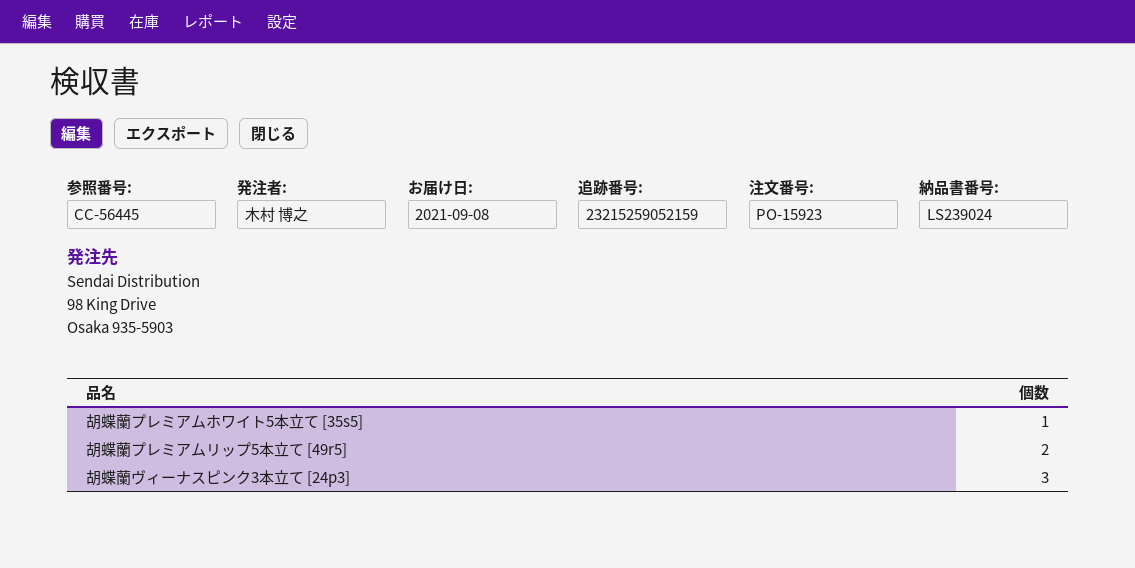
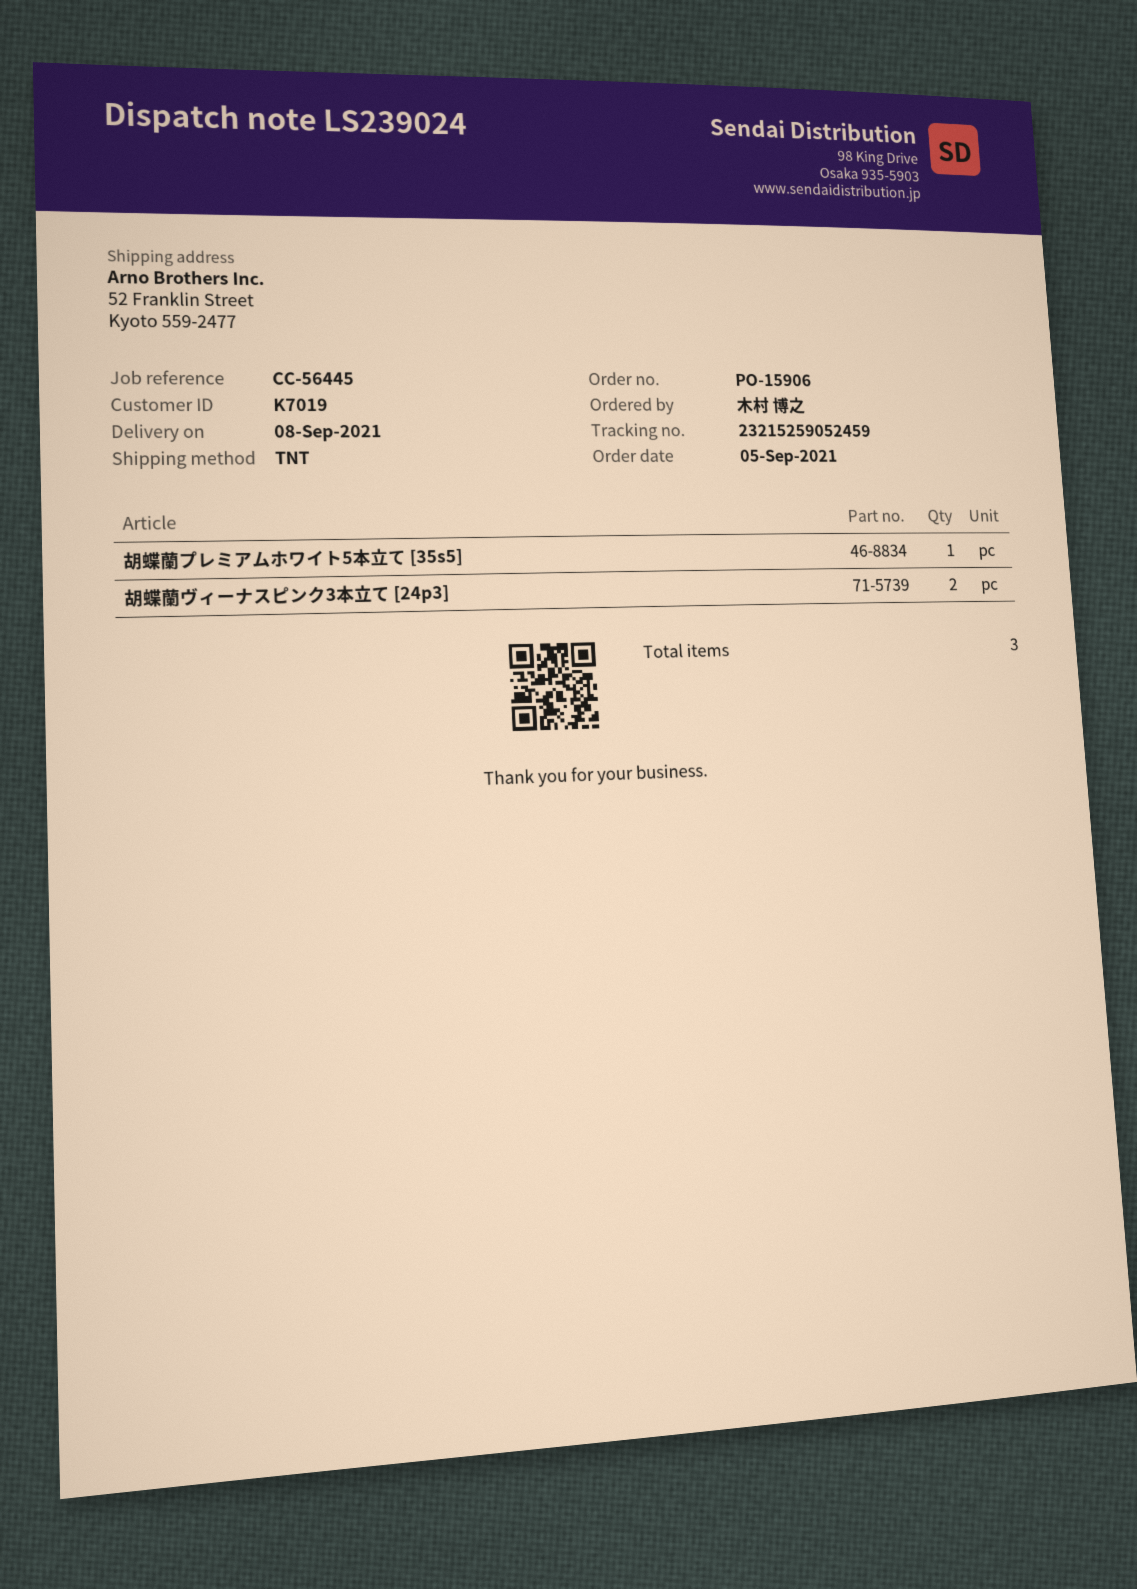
order number: PO-15923 -> PO-15906
tracking number: 23215259052159 -> 23215259052459
胡蝶蘭プレミアムリップ5本立て [49r5]: 2 -> none
胡蝶蘭ヴィーナスピンク3本立て [24p3]: 3 -> 2

